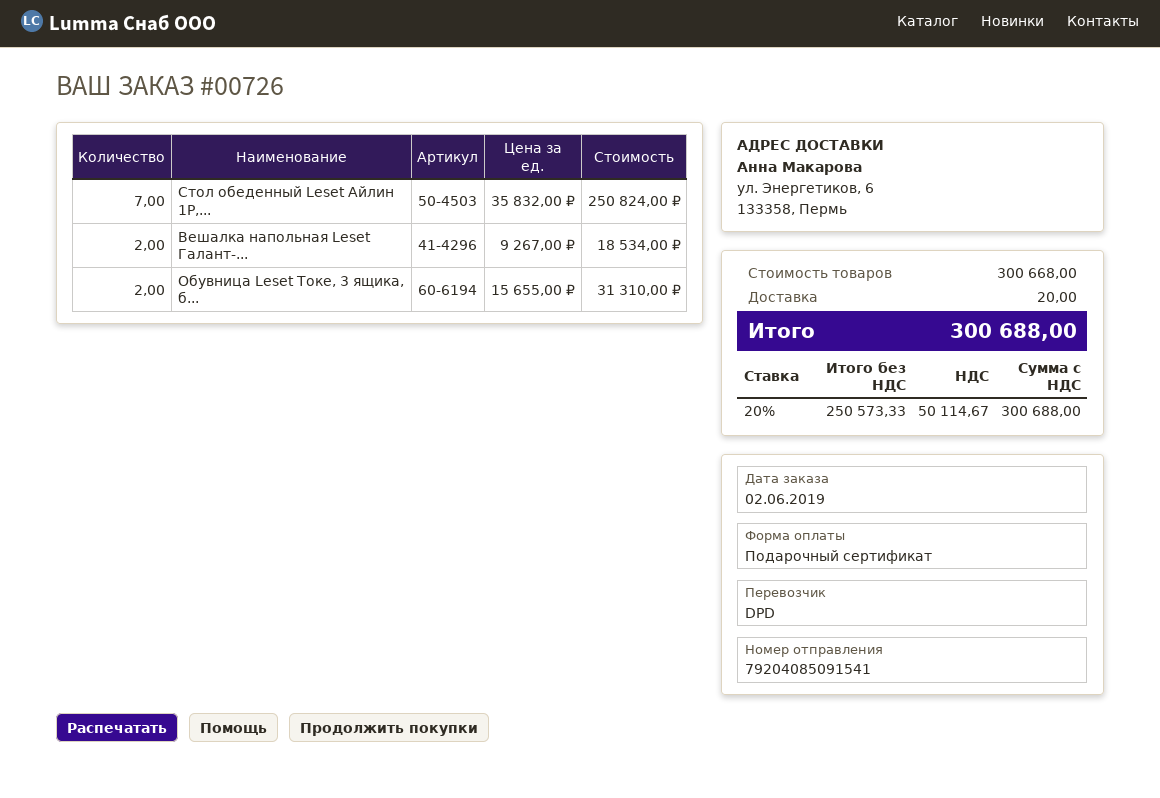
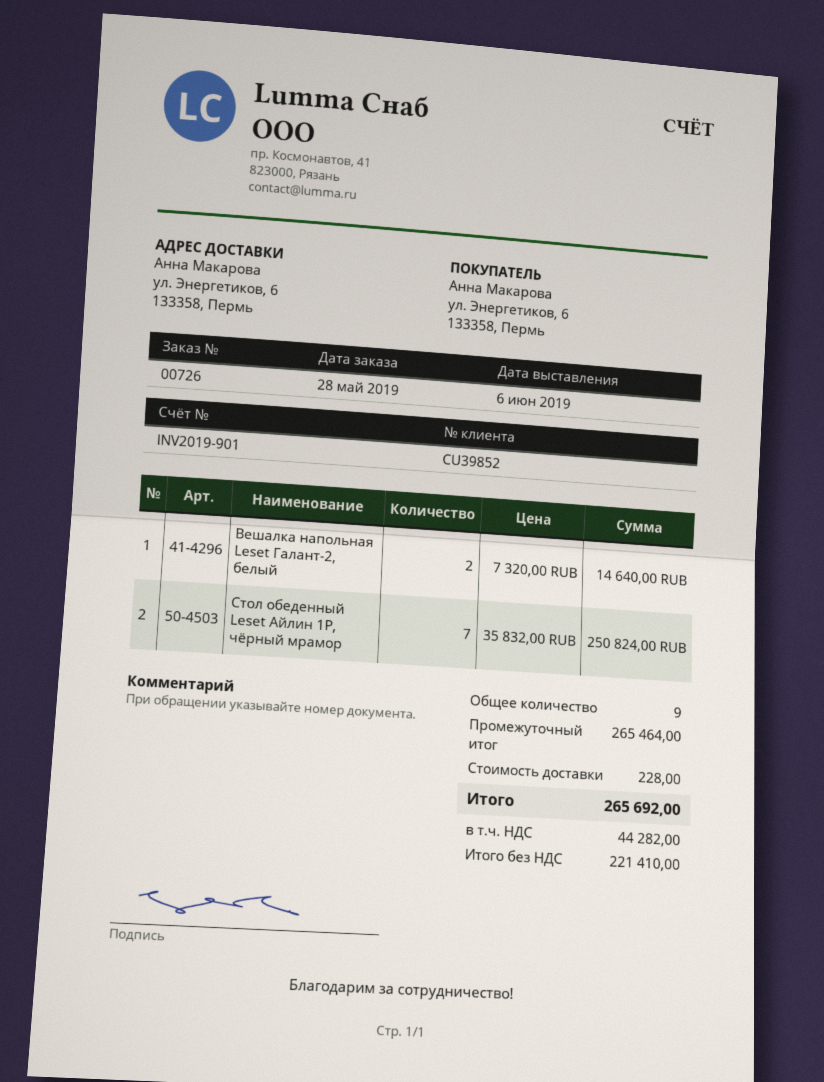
order date: 2019-06-02 -> 2019-05-28
Вешалка напольная Leset Галант-...: 2 x 9267.00 = 18534.00 -> 2 x 7320.00 = 14640.00
Обувница Leset Токе, 3 ящика, б...: 2 x 15655.00 = 31310.00 -> none
subtotal: 300668.00 -> 265464.00
shipping: 20.00 -> 228.00
net: 250573.33 -> 221410.00
tax: 50114.67 -> 44282.00
total: 300688.00 -> 265692.00

